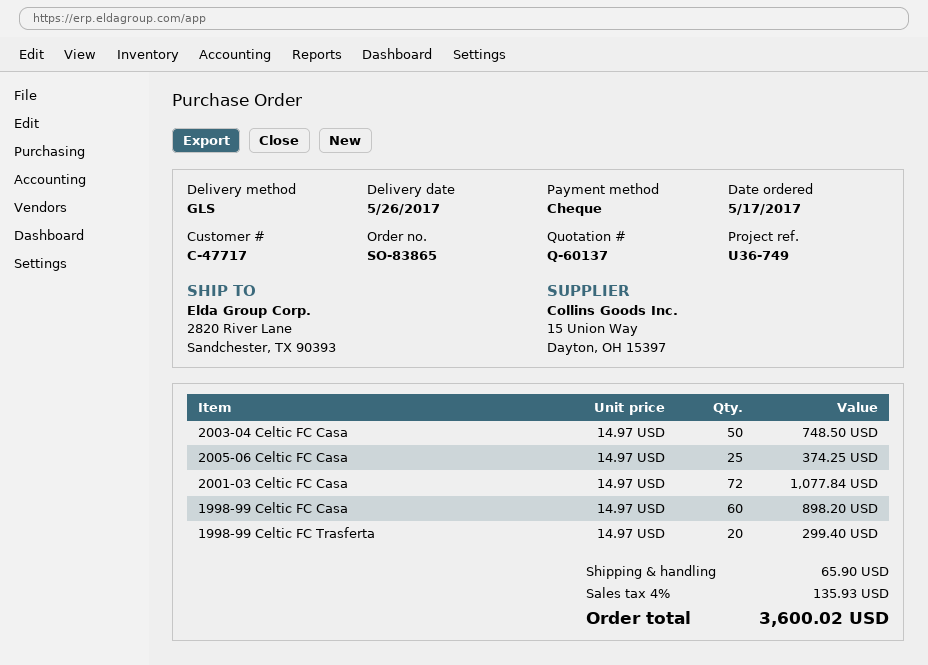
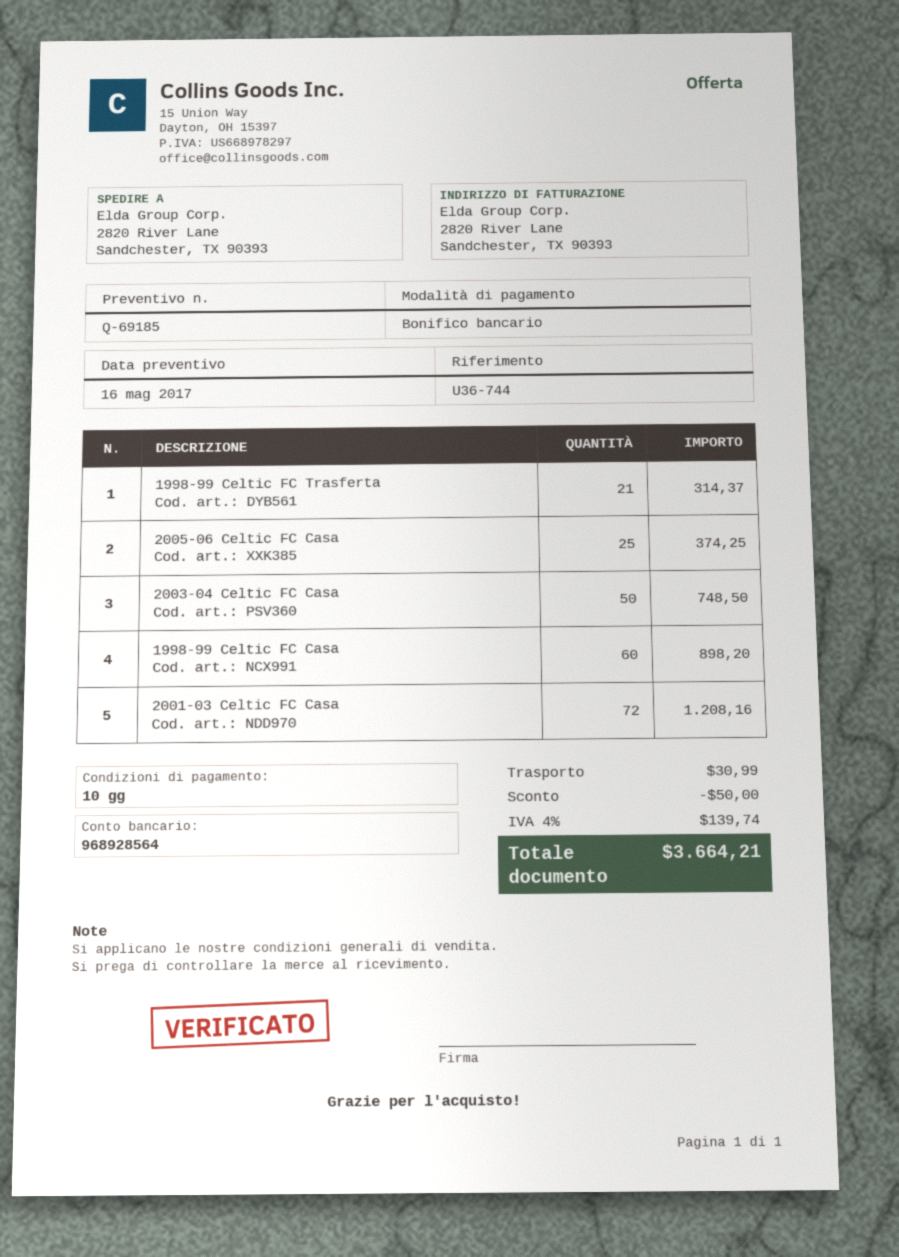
quote number: Q-60137 -> Q-69185
reference: U36-749 -> U36-744
payment method: cheque -> bank transfer
2001-03 Celtic FC Casa: 72 for 1077.84 -> 72 for 1208.16
1998-99 Celtic FC Trasferta: 20 for 299.40 -> 21 for 314.37
discount: none -> 50.00
shipping: 65.90 -> 30.99
tax: 4% = 135.93 -> 4% = 139.74
total: 3600.02 -> 3664.21

